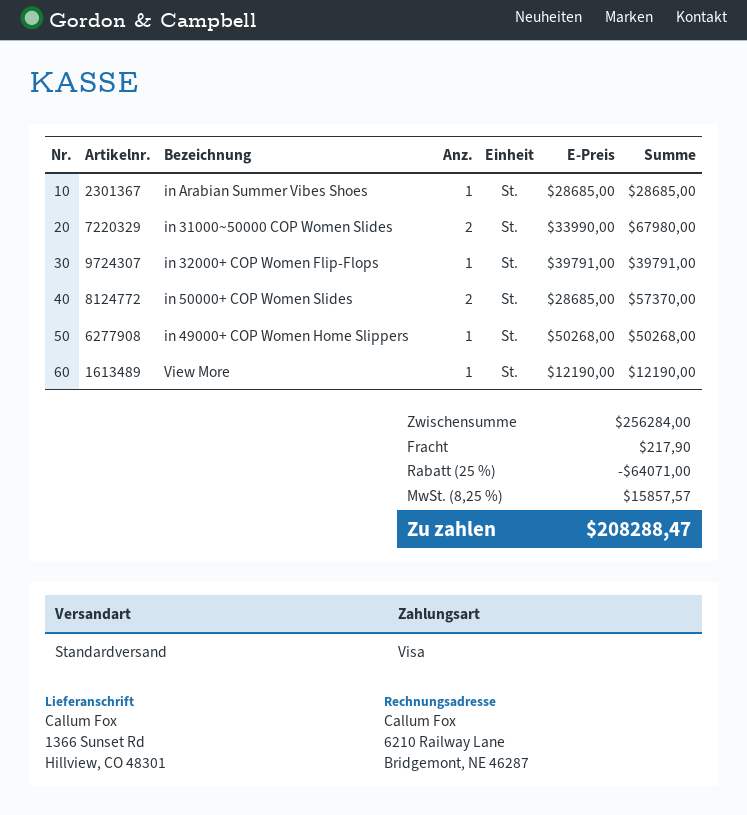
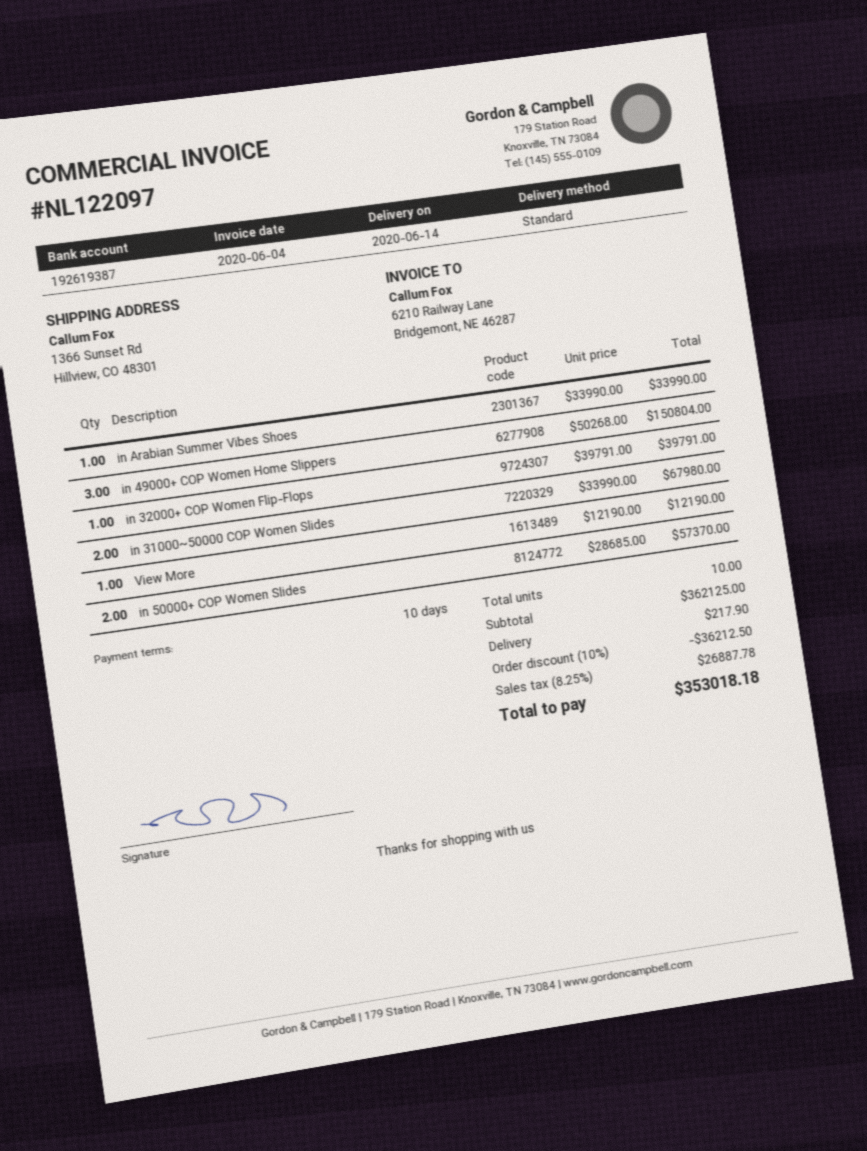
in Arabian Summer Vibes Shoes: 1 x 28685.00 = 28685.00 -> 1 x 33990.00 = 33990.00
in 49000+ COP Women Home Slippers: 1 x 50268.00 = 50268.00 -> 3 x 50268.00 = 150804.00
subtotal: 256284.00 -> 362125.00
discount: 25% = 64071.00 -> 10% = 36212.50
tax: 8.25% = 15857.57 -> 8.25% = 26887.78
total: 208288.47 -> 353018.18

